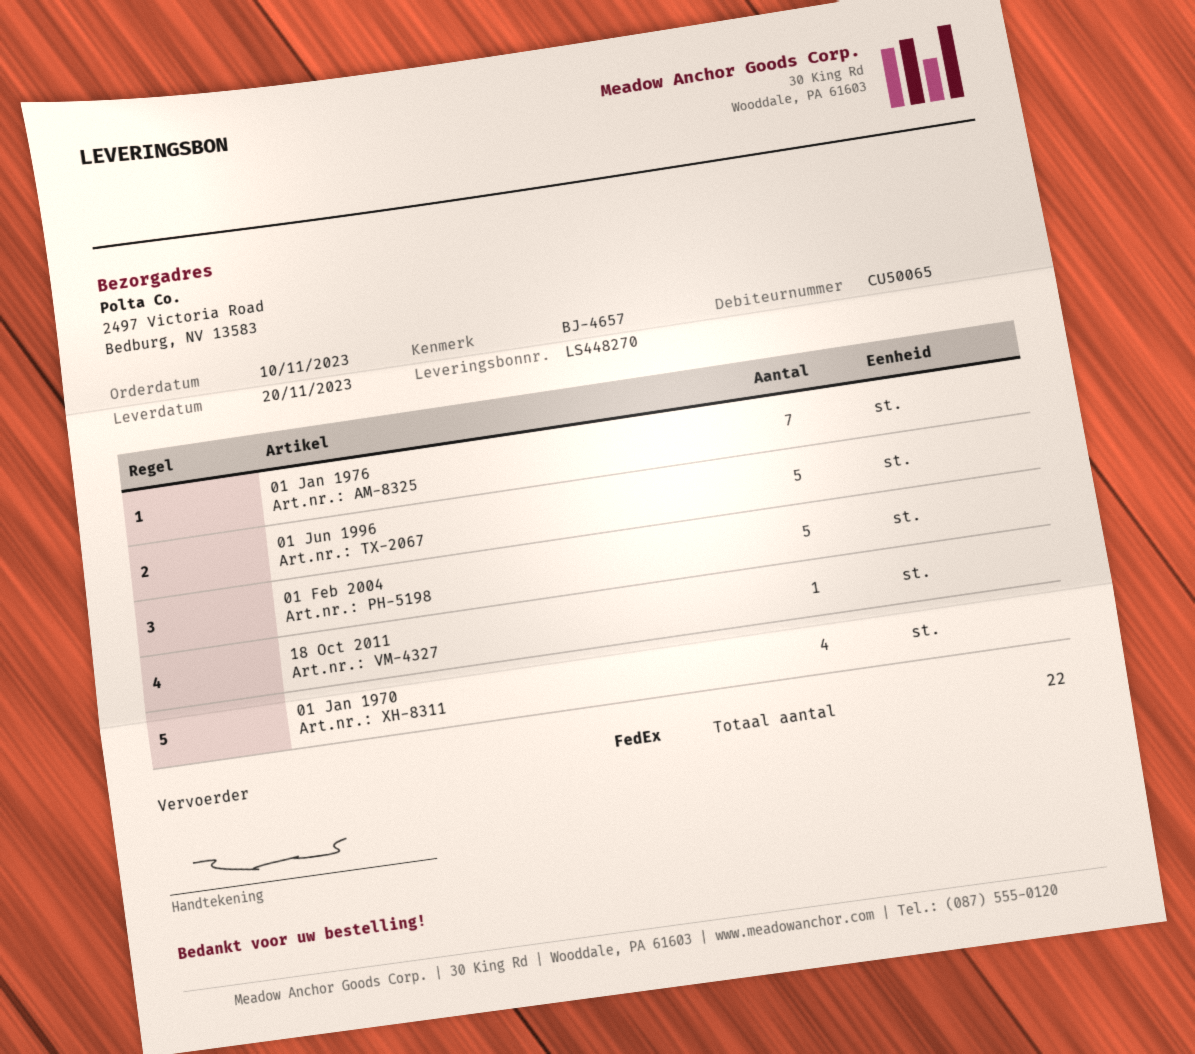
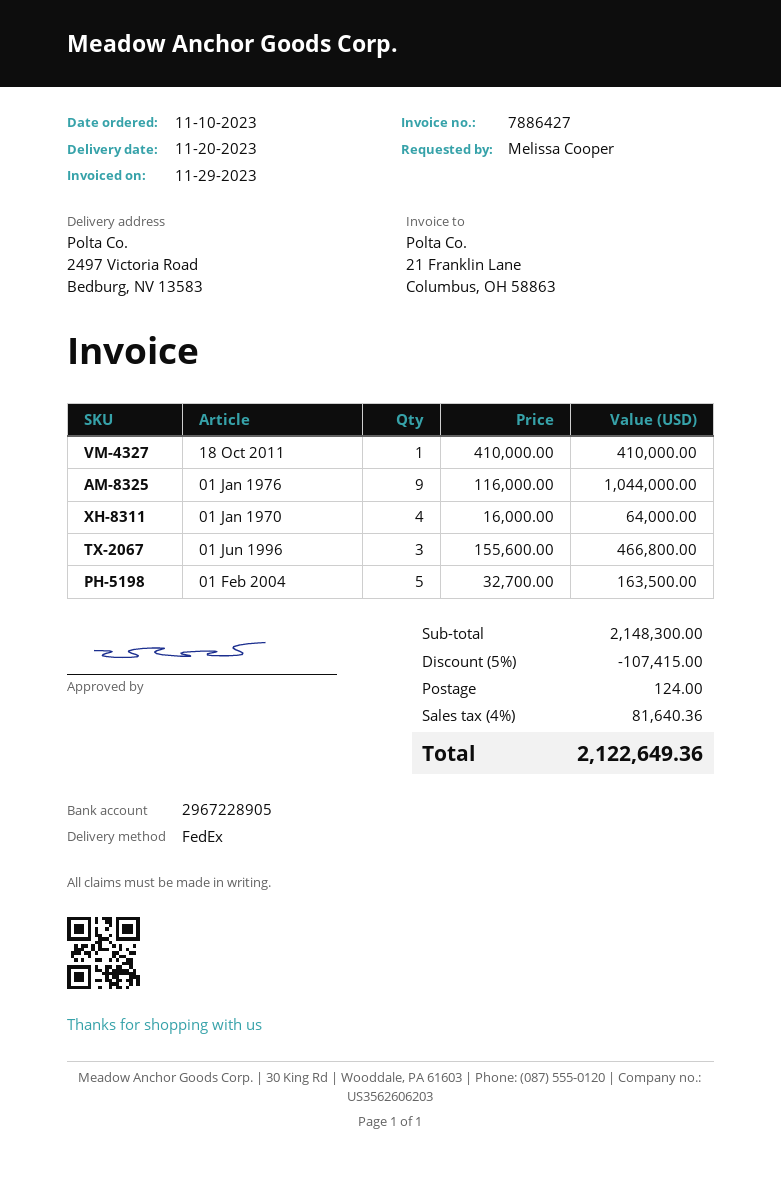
01 Jan 1976: 7 -> 9
01 Jun 1996: 5 -> 3

